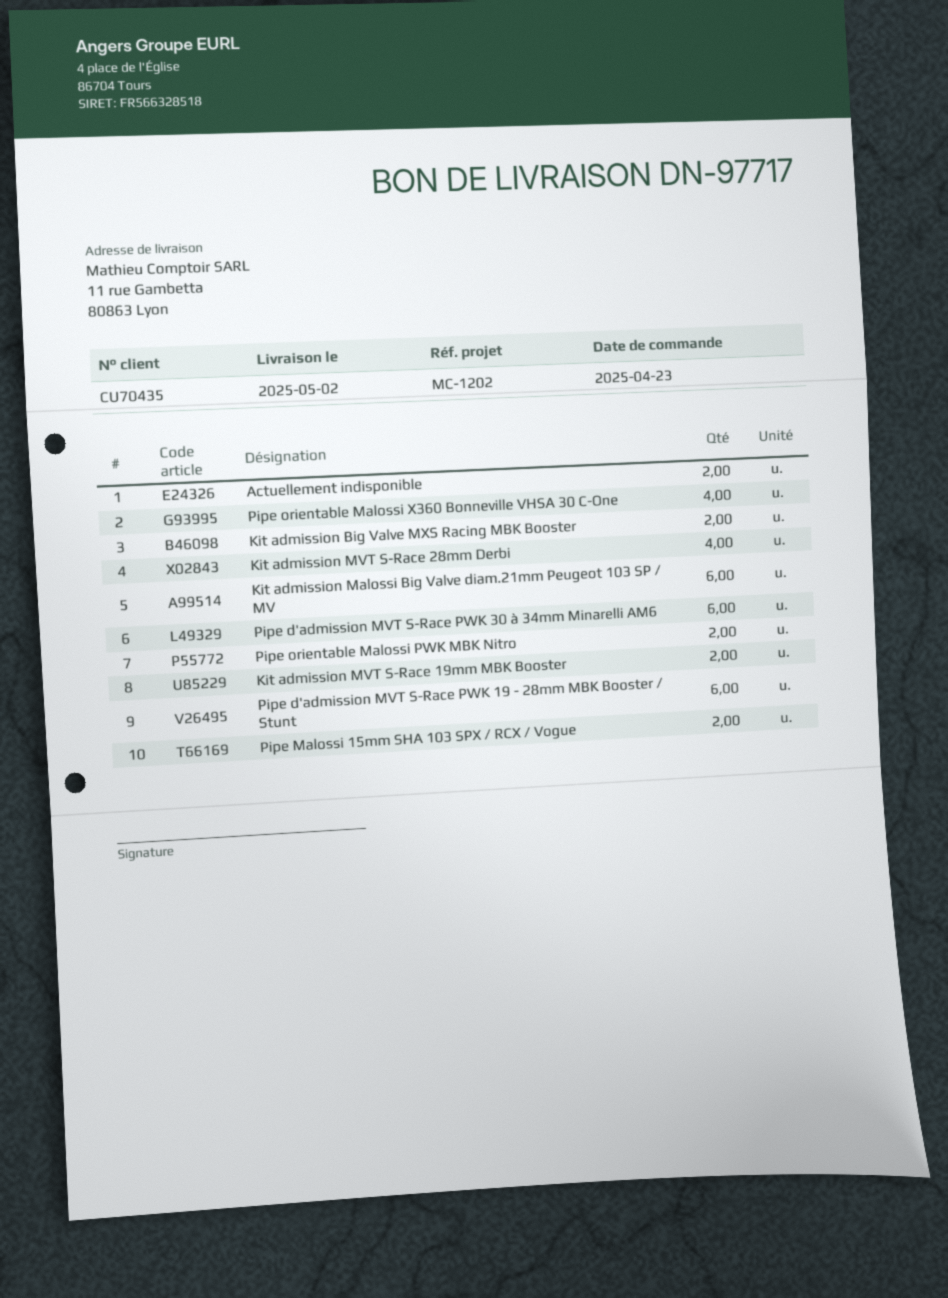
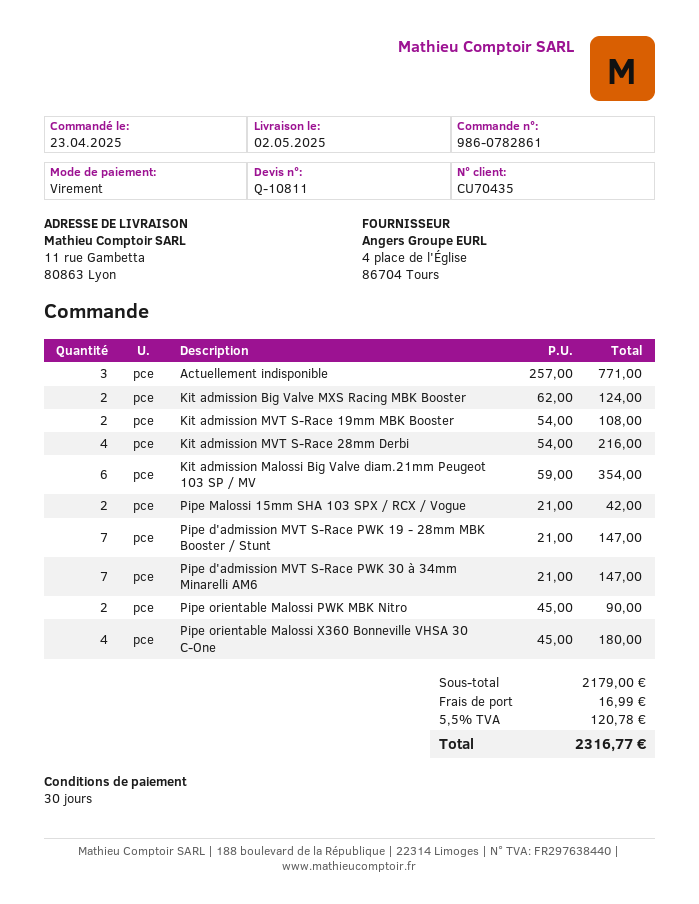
Actuellement indisponible: 2 -> 3
Pipe d'admission MVT S-Race PWK 30 à 34mm Minarelli AM6: 6 -> 7
Pipe d'admission MVT S-Race PWK 19 - 28mm MBK Booster / Stunt: 6 -> 7

